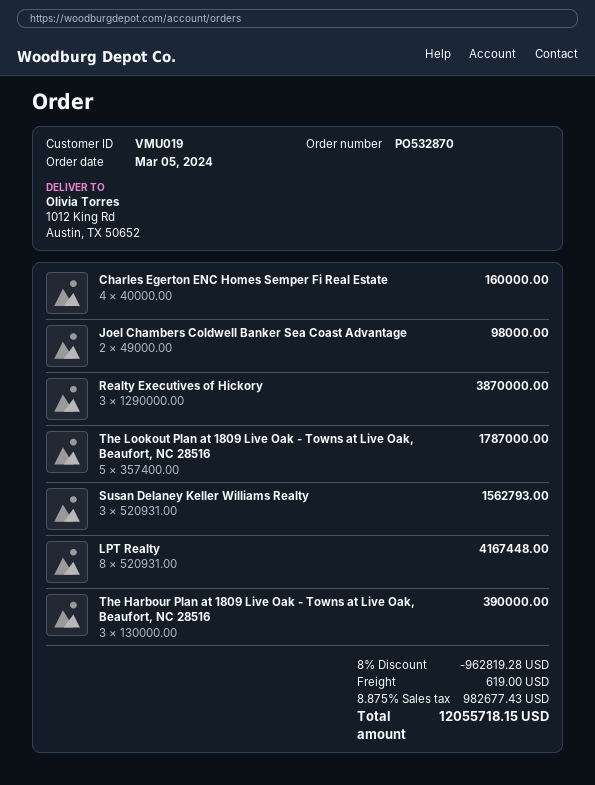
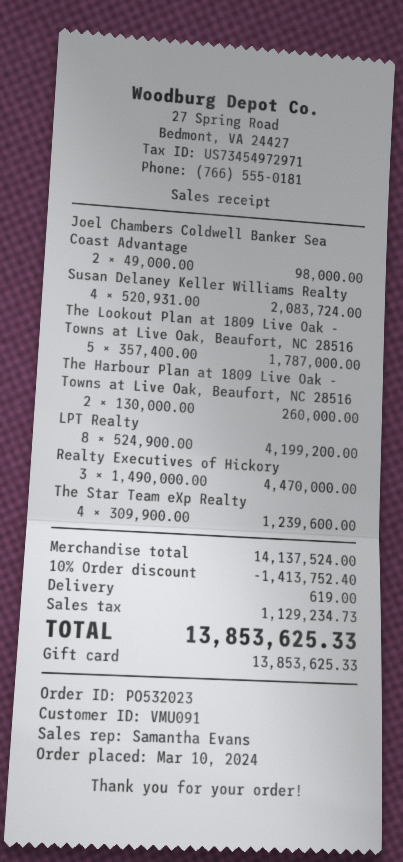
order number: PO532870 -> PO532023
order date: 2024-03-05 -> 2024-03-10
customer number: VMU019 -> VMU091
Charles Egerton ENC Homes Semper Fi Real Estate: 4 x 40000.00 = 160000.00 -> none
Realty Executives of Hickory: 3 x 1290000.00 = 3870000.00 -> 3 x 1490000.00 = 4470000.00
Susan Delaney Keller Williams Realty: 3 x 520931.00 = 1562793.00 -> 4 x 520931.00 = 2083724.00
LPT Realty: 8 x 520931.00 = 4167448.00 -> 8 x 524900.00 = 4199200.00
The Harbour Plan at 1809 Live Oak - Towns at Live Oak, Beaufort, NC 28516: 3 x 130000.00 = 390000.00 -> 2 x 130000.00 = 260000.00
The Star Team eXp Realty: none -> 4 x 309900.00 = 1239600.00
discount: 8% = 962819.28 -> 10% = 1413752.40
tax: 982677.43 -> 1129234.73
total: 12055718.15 -> 13853625.33

